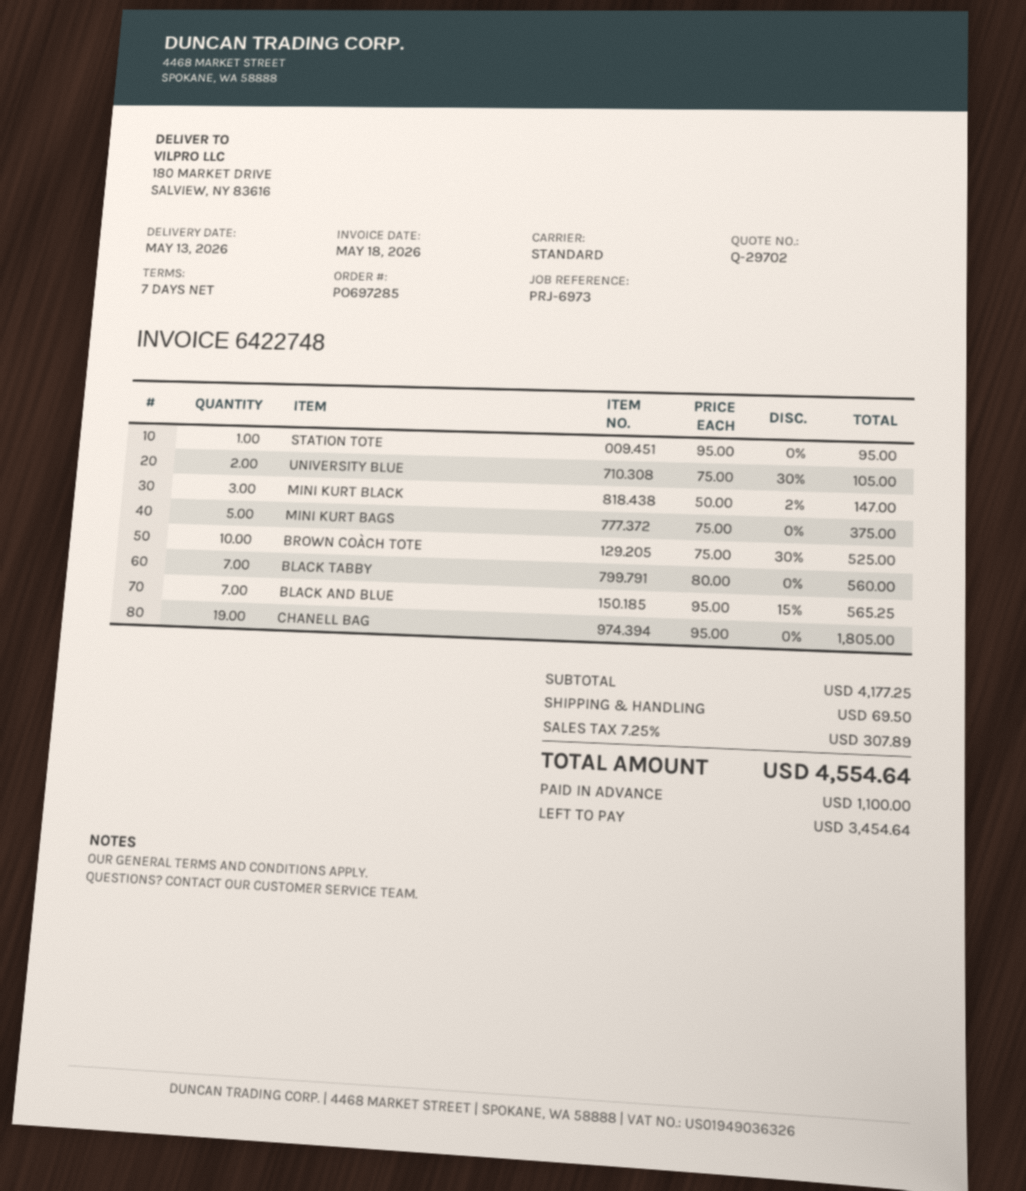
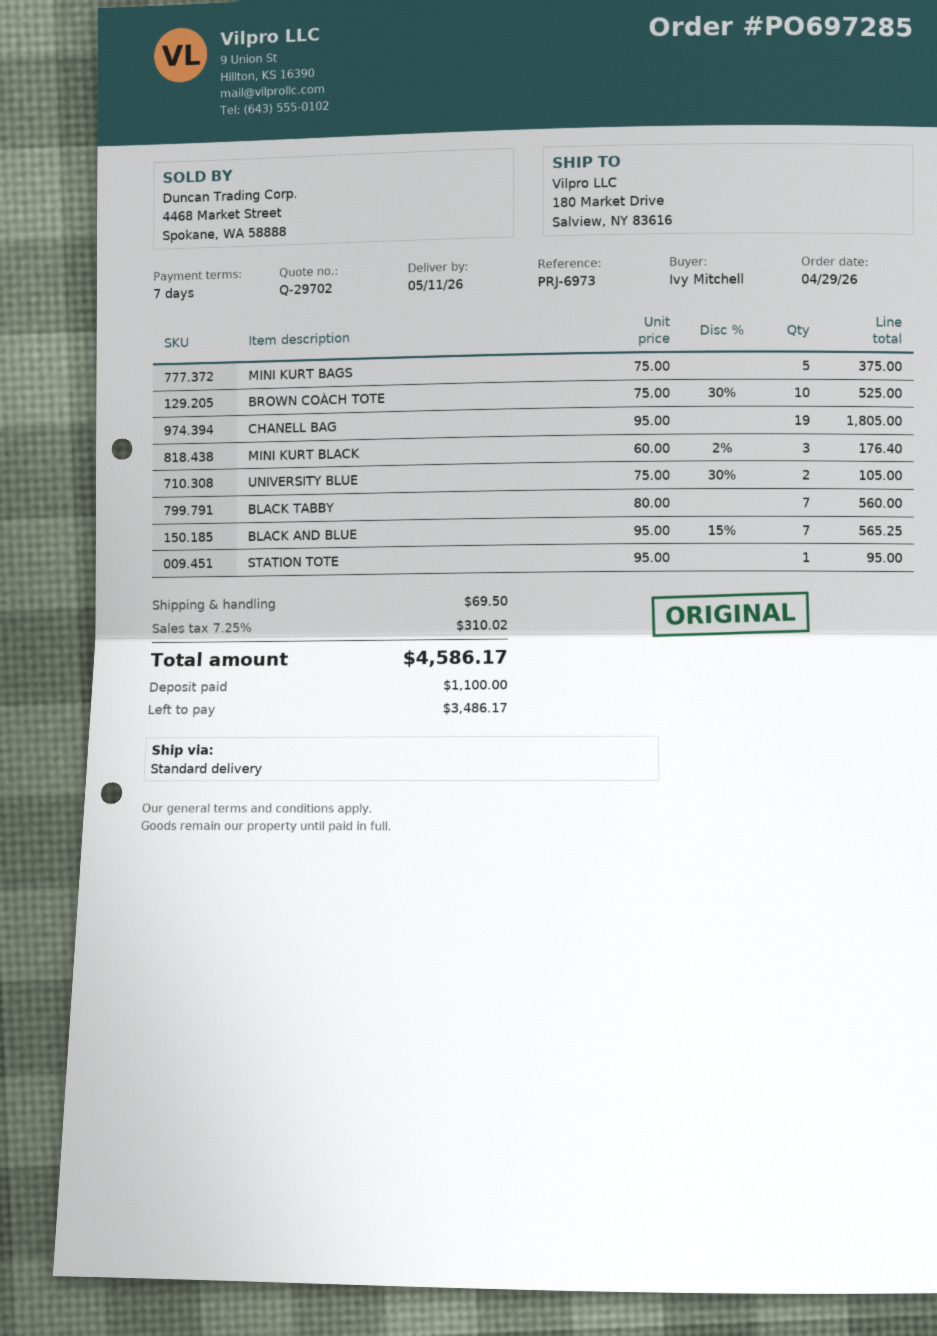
delivery date: 2026-05-13 -> 2026-05-11
MINI KURT BLACK: 3 x 50.00 - 2% = 147.00 -> 3 x 60.00 - 2% = 176.40
tax: 7.25% = 307.89 -> 7.25% = 310.02
total: 4554.64 -> 4586.17
balance: 3454.64 -> 3486.17

